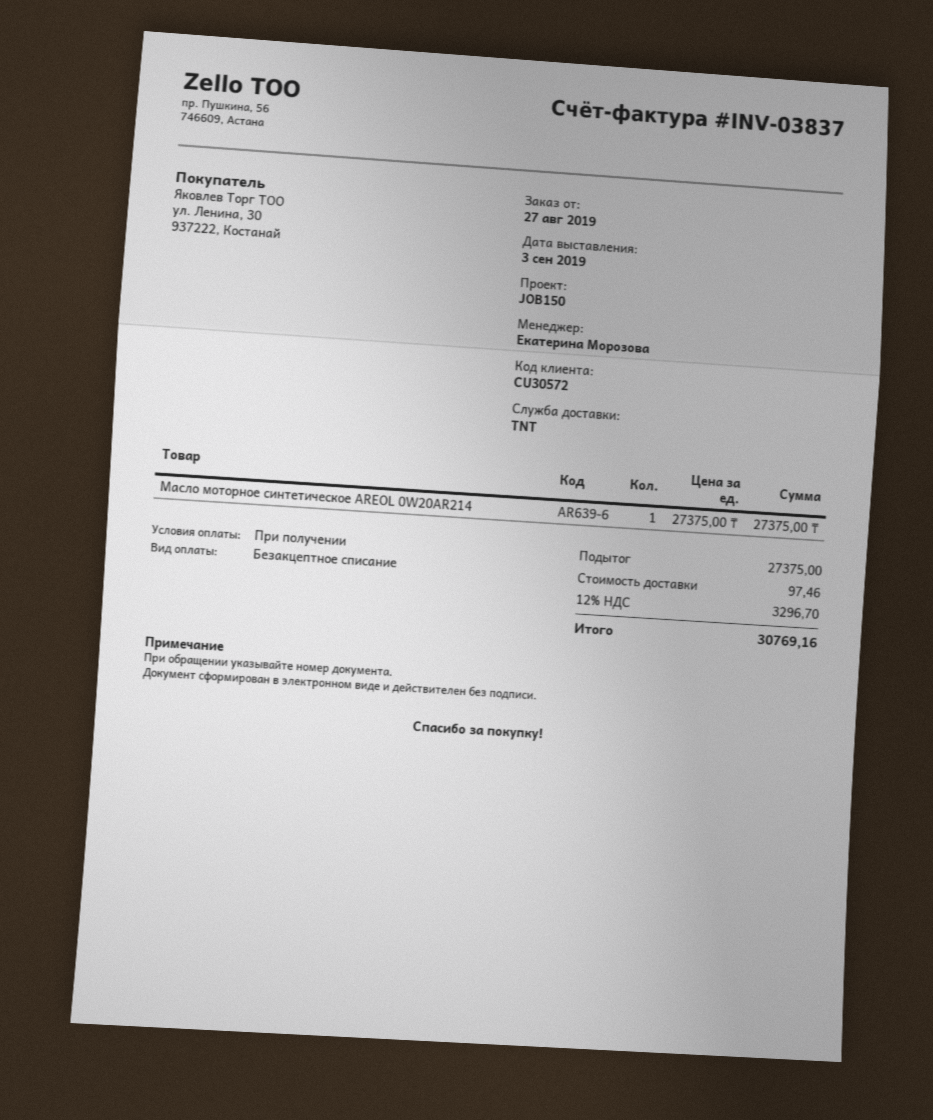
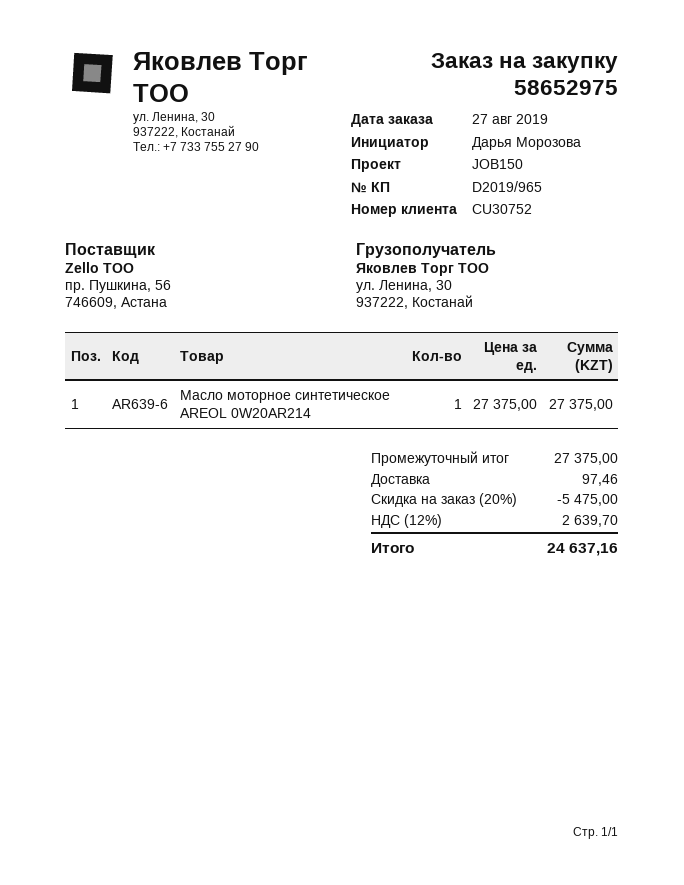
customer number: CU30572 -> CU30752
discount: none -> 20% = 5475.00
tax: 12% = 3296.70 -> 12% = 2639.70
total: 30769.16 -> 24637.16

